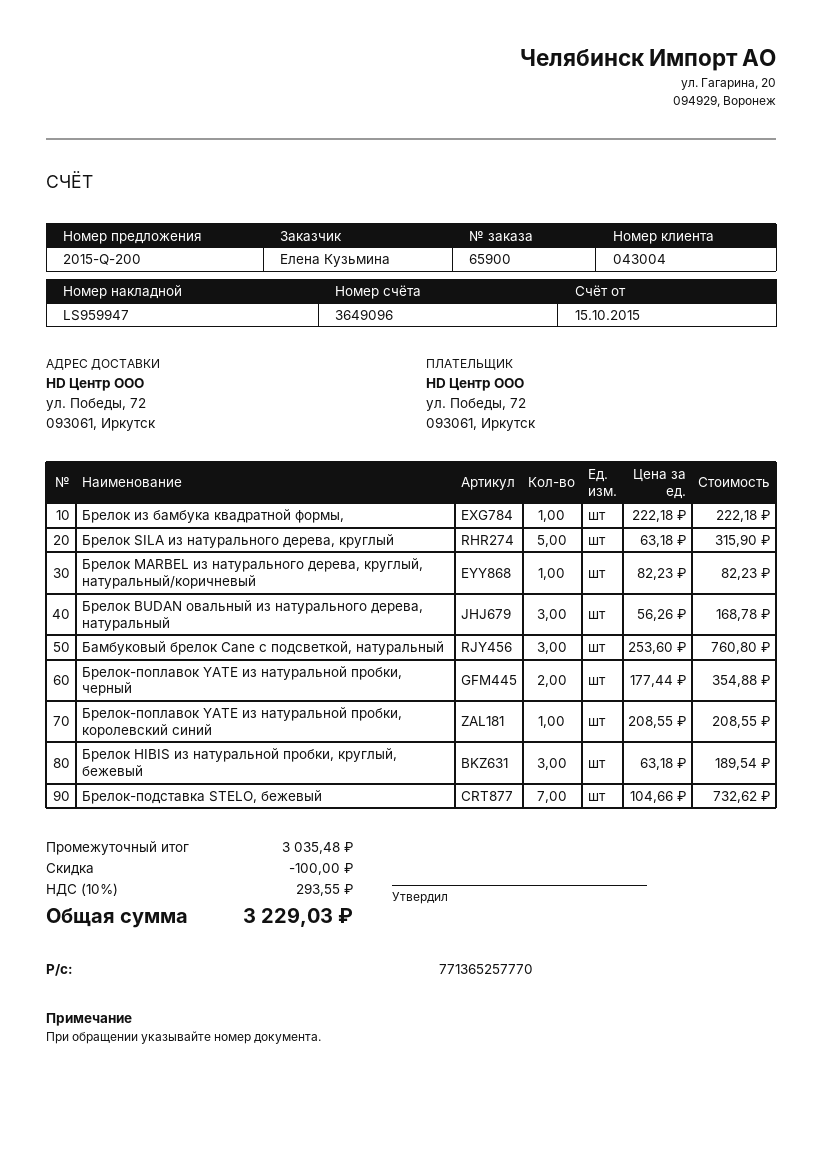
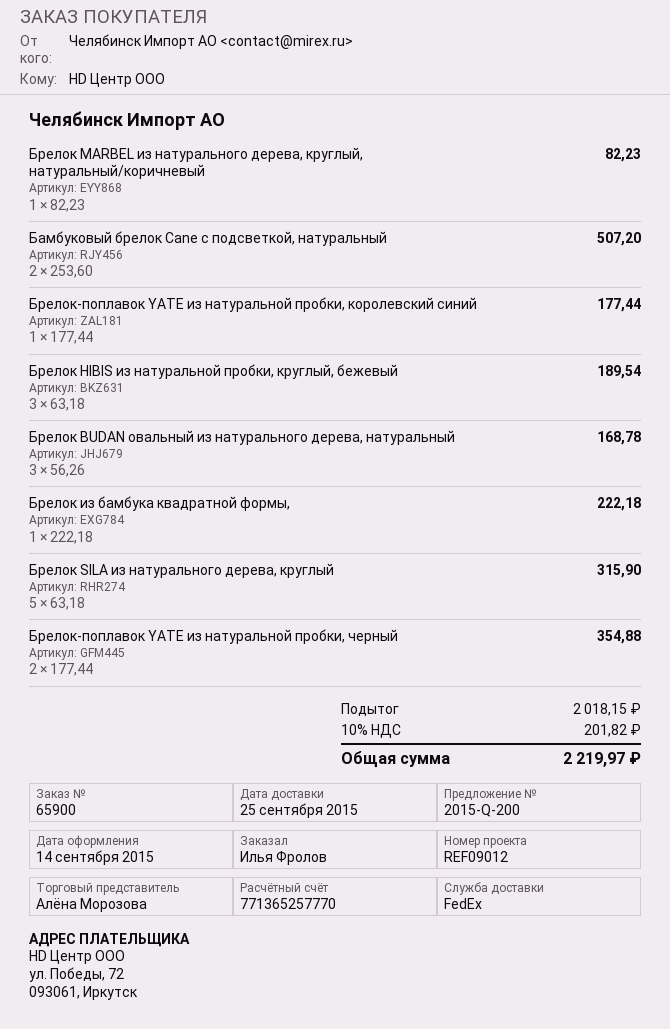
ordered by: Елена Кузьмина -> Илья Фролов
Бамбуковый брелок Cane с подсветкой, натуральный: 3 x 253.60 = 760.80 -> 2 x 253.60 = 507.20
Брелок-поплавок YATE из натуральной пробки, королевский синий: 1 x 208.55 = 208.55 -> 1 x 177.44 = 177.44
Брелок-подставка STELO, бежевый: 7 x 104.66 = 732.62 -> none
subtotal: 3035.48 -> 2018.15
discount: 100.00 -> none
tax: 10% = 293.55 -> 10% = 201.82
total: 3229.03 -> 2219.97

